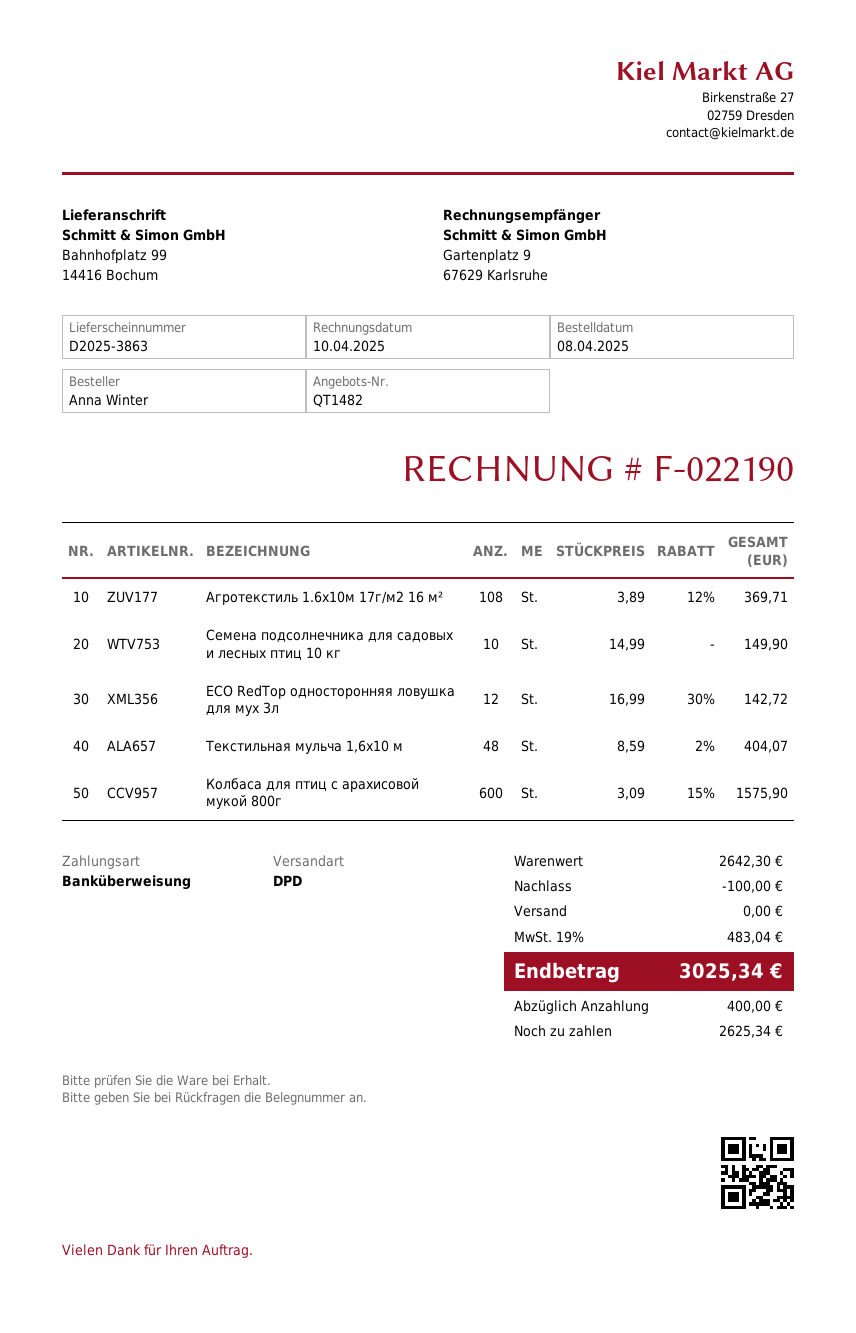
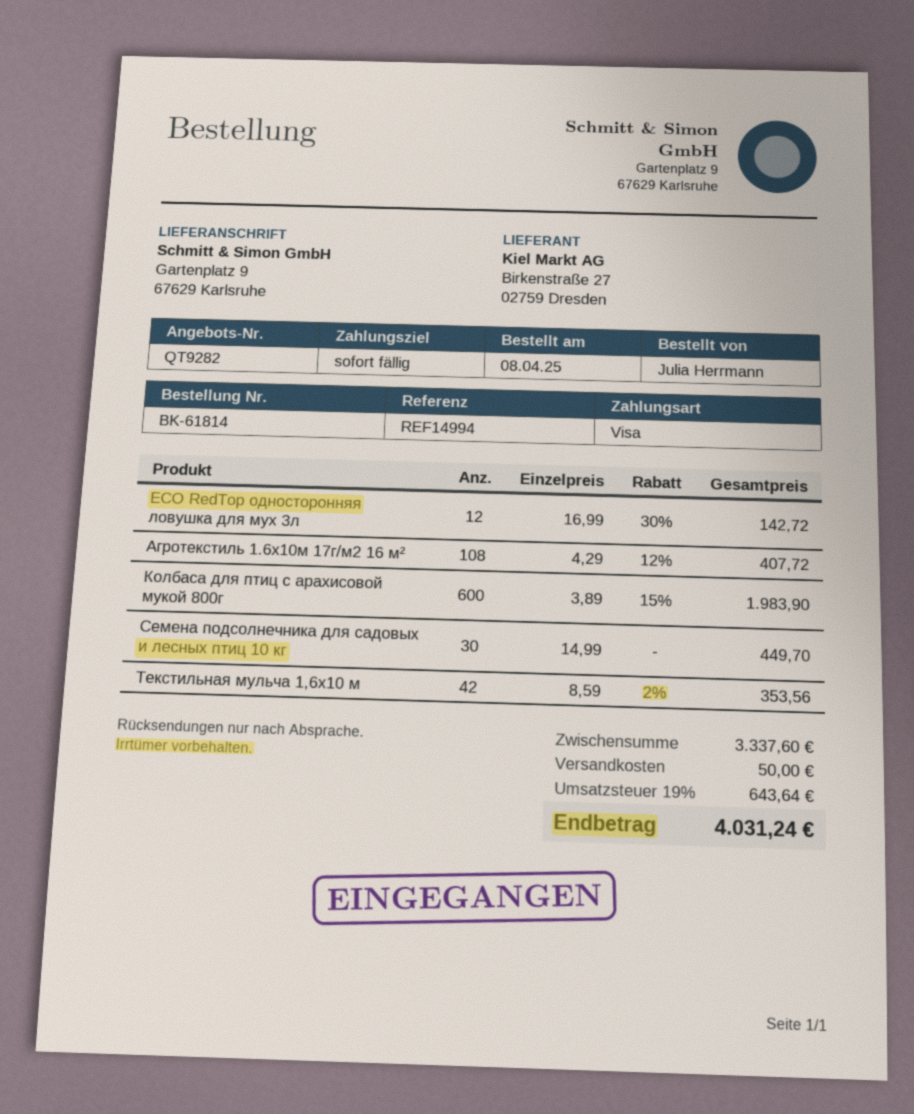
quote number: QT1482 -> QT9282
ordered by: Anna Winter -> Julia Herrmann
payment method: bank transfer -> Visa
ship to: Bahnhofplatz 99, 14416 Bochum -> Gartenplatz 9, 67629 Karlsruhe
Агротекстиль 1.6x10м 17г/м2 16 м²: 108 x 3.89 - 12% = 369.71 -> 108 x 4.29 - 12% = 407.72
Семена подсолнечника для садовых и лесных птиц 10 кг: 10 x 14.99 = 149.90 -> 30 x 14.99 = 449.70
Текстильная мульча 1,6x10 м: 48 x 8.59 - 2% = 404.07 -> 42 x 8.59 - 2% = 353.56
Колбаса для птиц с арахисовой мукой 800г: 600 x 3.09 - 15% = 1575.90 -> 600 x 3.89 - 15% = 1983.90
subtotal: 2642.30 -> 3337.60
discount: 100.00 -> none
shipping: 0.00 -> 50.00
tax: 19% = 483.04 -> 19% = 643.64
total: 3025.34 -> 4031.24

